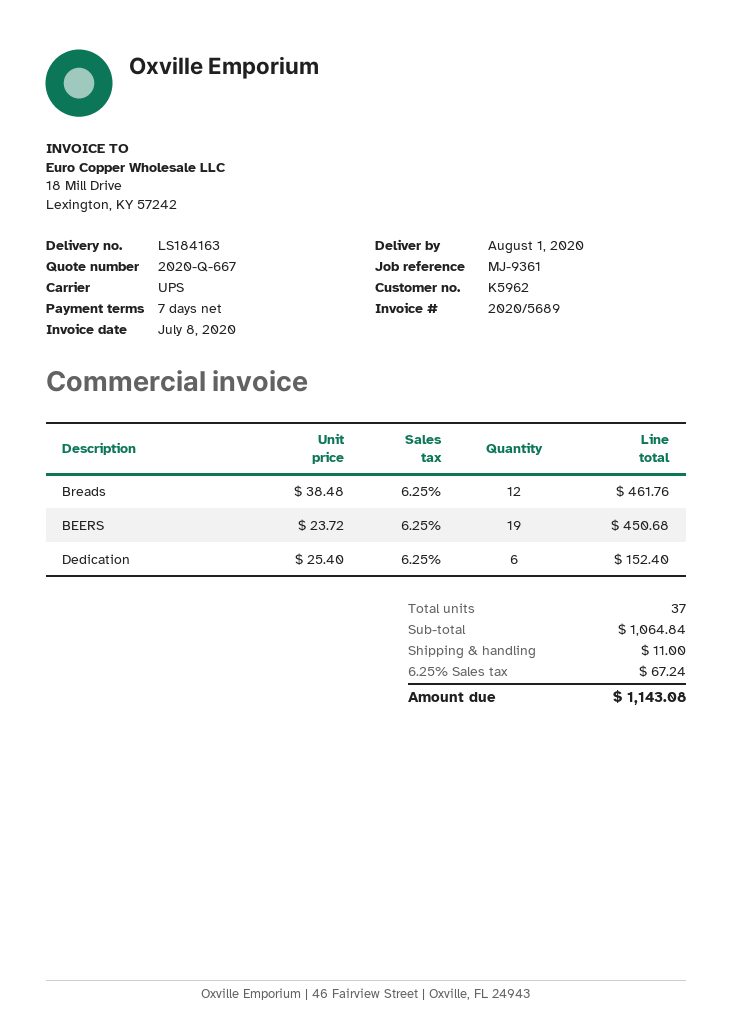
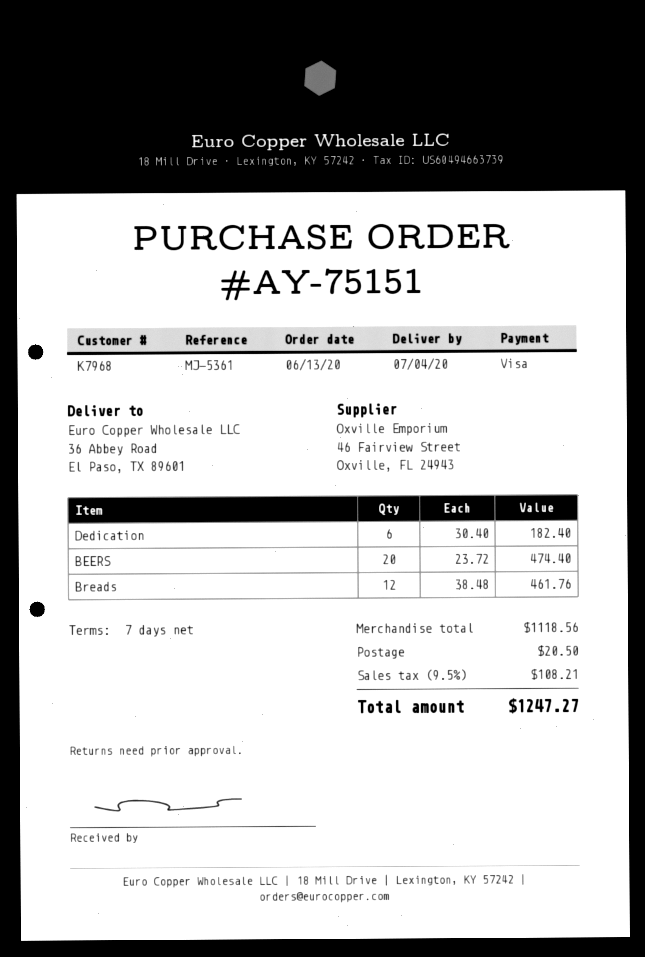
delivery date: 2020-08-01 -> 2020-07-04
customer number: K5962 -> K7968
reference: MJ-9361 -> MJ-5361
BEERS: 19 x 23.72 = 450.68 -> 20 x 23.72 = 474.40
Dedication: 6 x 25.40 = 152.40 -> 6 x 30.40 = 182.40
subtotal: 1064.84 -> 1118.56
shipping: 11.00 -> 20.50
tax: 6.25% = 67.24 -> 9.5% = 108.21
total: 1143.08 -> 1247.27

